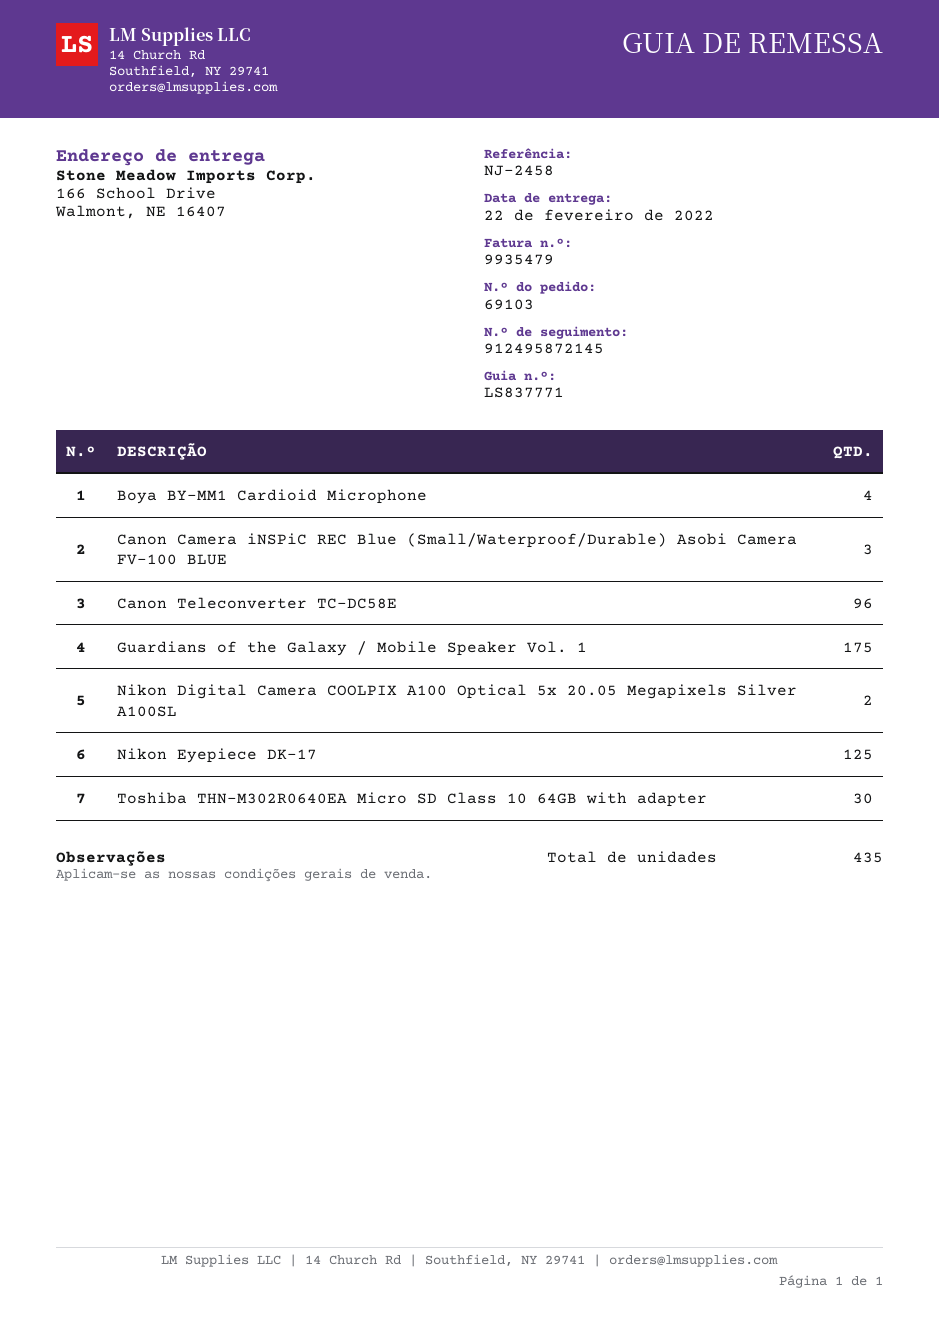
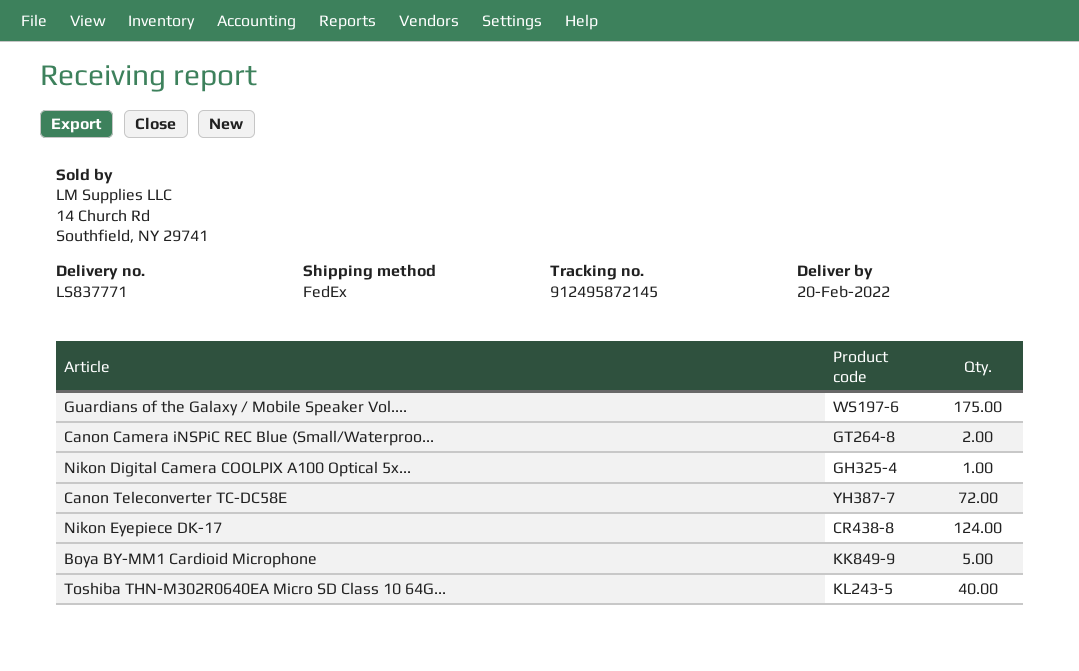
delivery date: 2022-02-22 -> 2022-02-20
Boya BY-MM1 Cardioid Microphone: 4 -> 5
Canon Camera iNSPiC REC Blue (Small/Waterproof/Durable) Asobi Camera FV-100 BLUE: 3 -> 2
Canon Teleconverter TC-DC58E: 96 -> 72
Nikon Digital Camera COOLPIX A100 Optical 5x 20.05 Megapixels Silver A100SL: 2 -> 1
Nikon Eyepiece DK-17: 125 -> 124
Toshiba THN-M302R0640EA Micro SD Class 10 64GB with adapter: 30 -> 40

